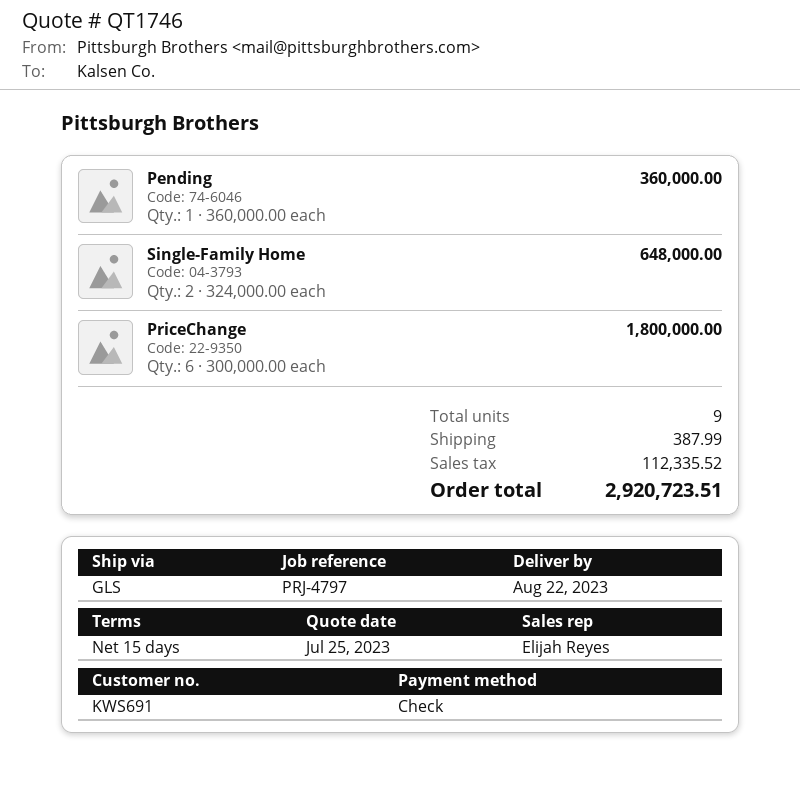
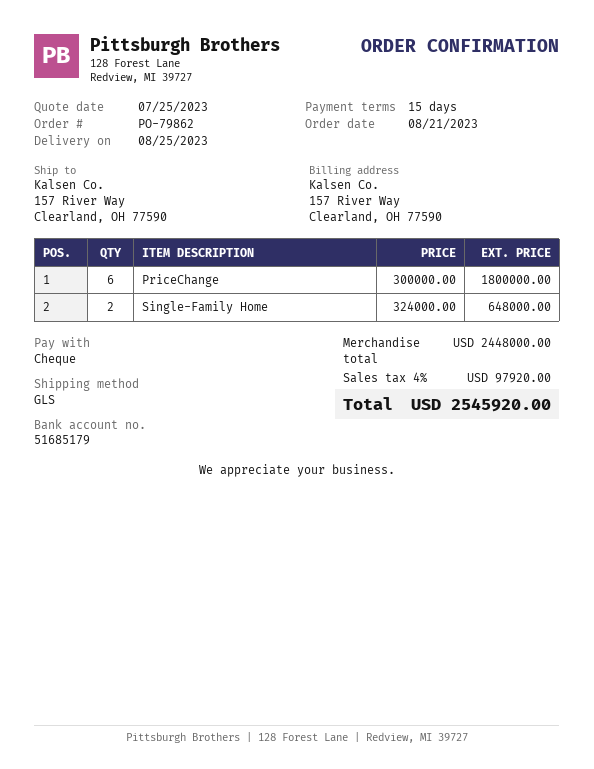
delivery date: 2023-08-22 -> 2023-08-25
Pending: 1 x 360000.00 = 360000.00 -> none
shipping: 387.99 -> none
tax: 112335.52 -> 97920.00
total: 2920723.51 -> 2545920.00

